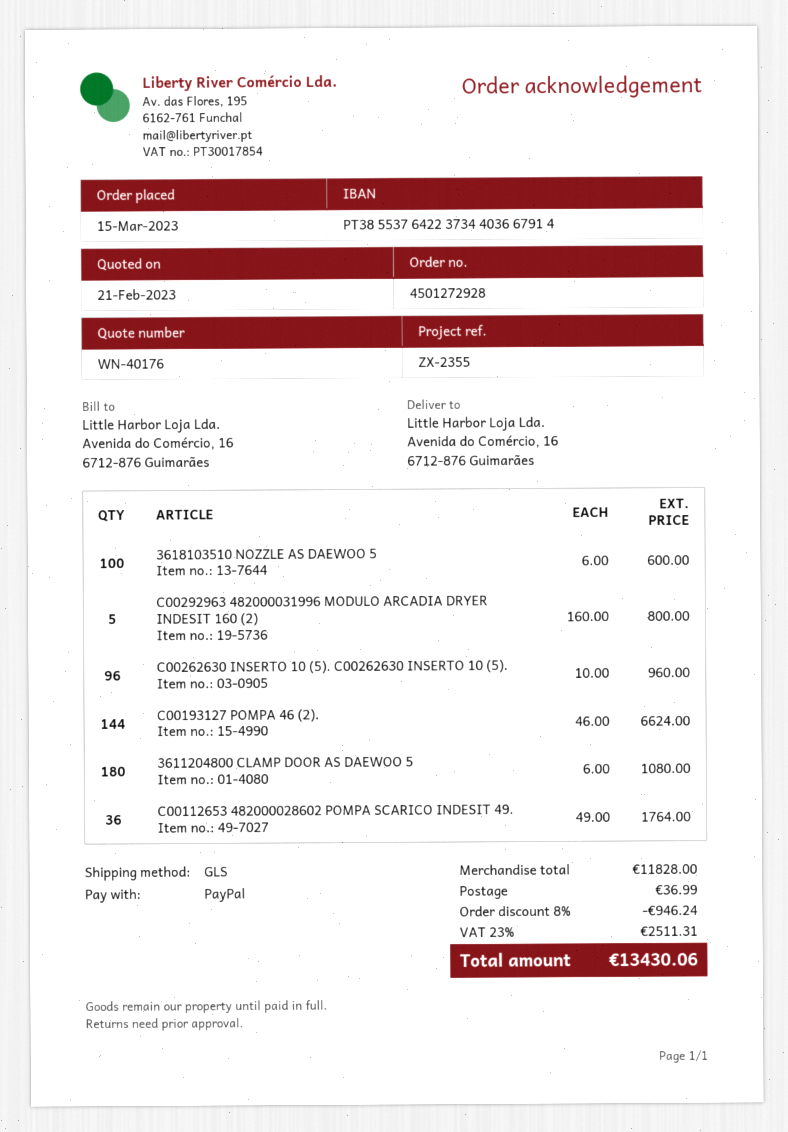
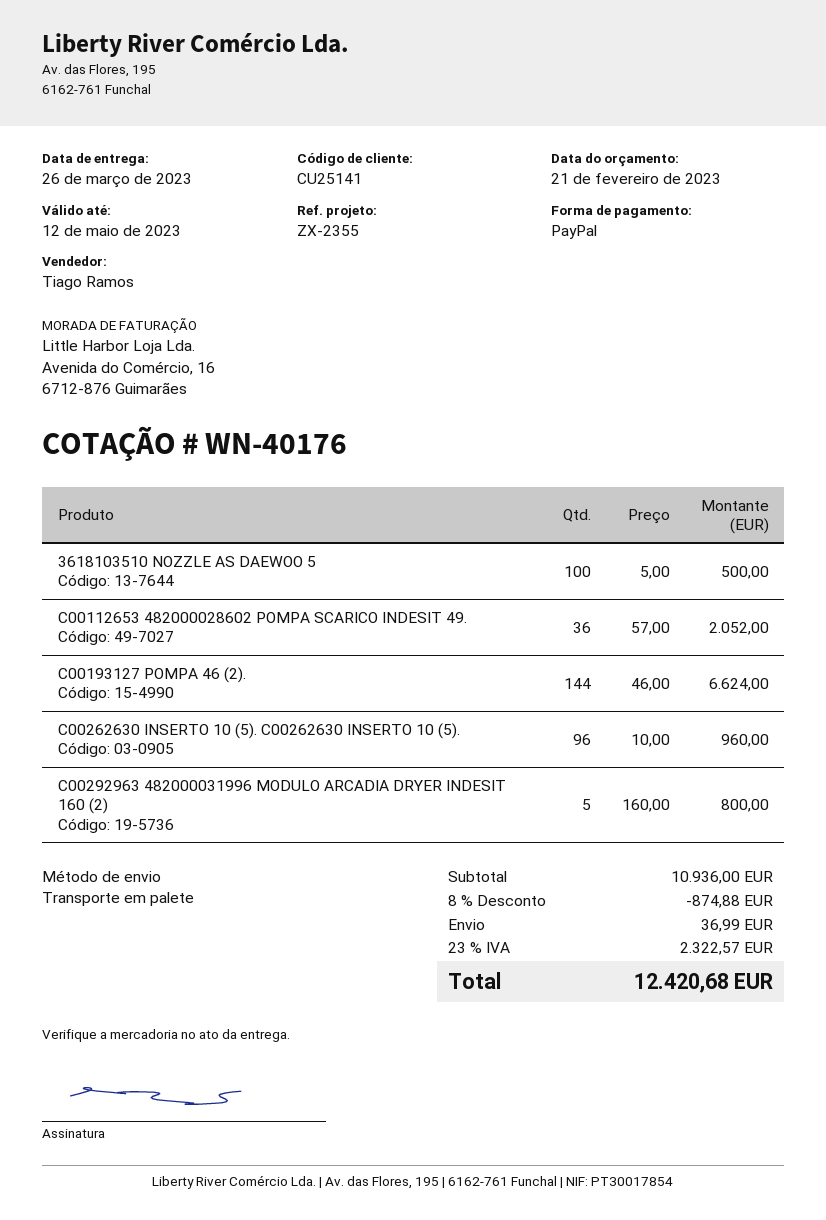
shipping method: GLS -> pallet freight
3618103510 NOZZLE AS DAEWOO 5: 100 x 6.00 = 600.00 -> 100 x 5.00 = 500.00
3611204800 CLAMP DOOR AS DAEWOO 5: 180 x 6.00 = 1080.00 -> none
C00112653 482000028602 POMPA SCARICO INDESIT 49.: 36 x 49.00 = 1764.00 -> 36 x 57.00 = 2052.00
subtotal: 11828.00 -> 10936.00
discount: 8% = 946.24 -> 8% = 874.88
tax: 23% = 2511.31 -> 23% = 2322.57
total: 13430.06 -> 12420.68

